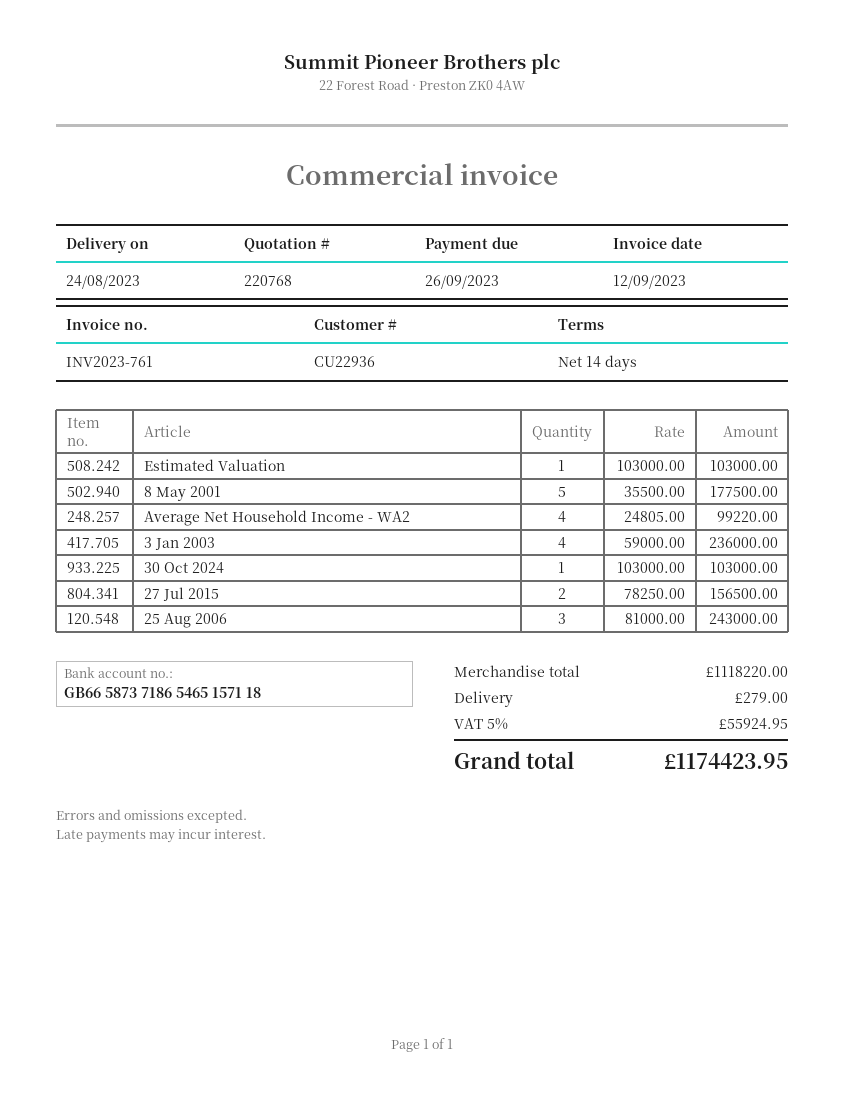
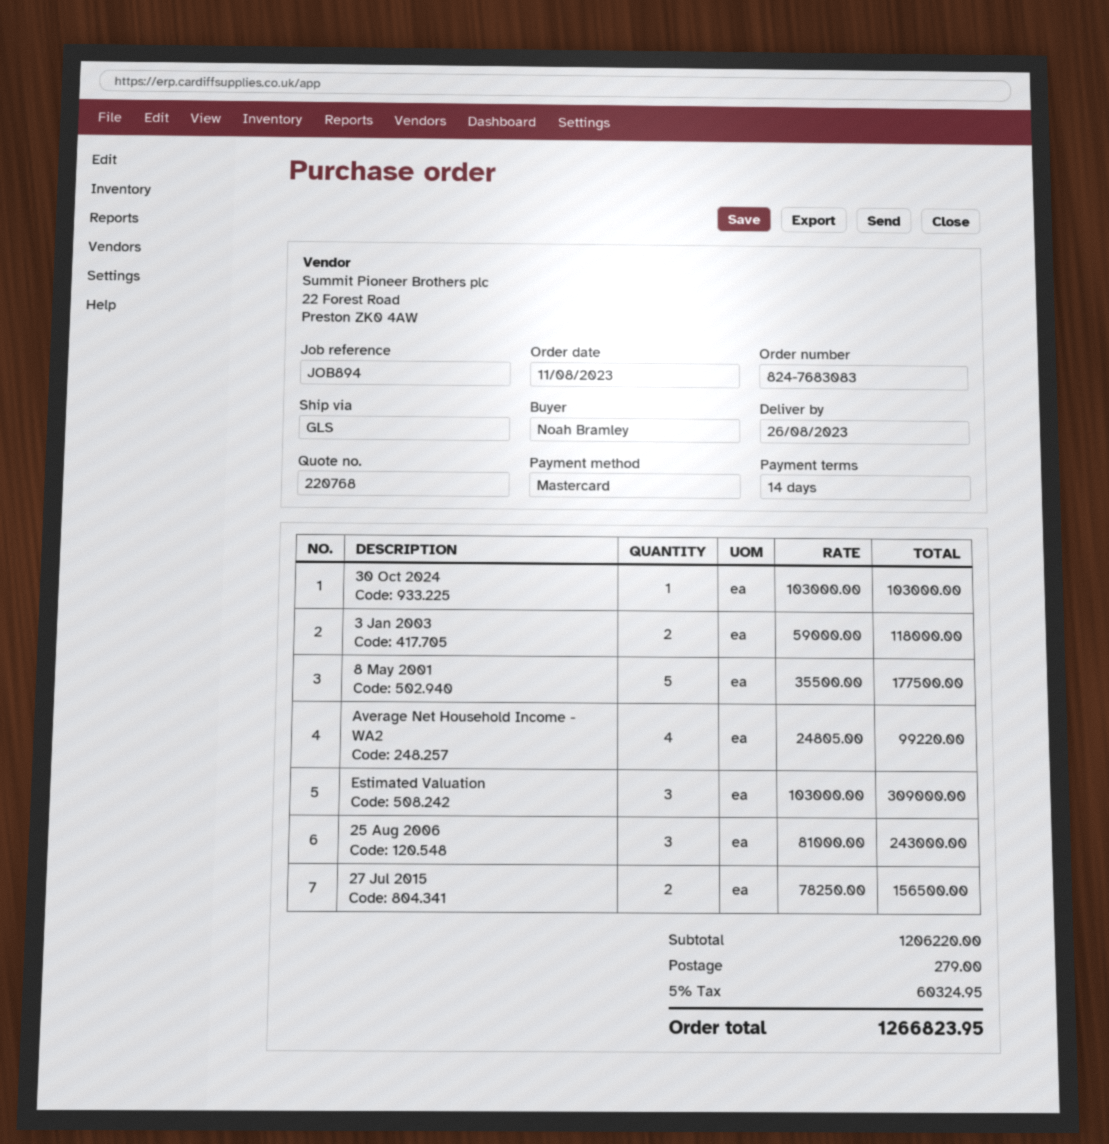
delivery date: 2023-08-24 -> 2023-08-26
Estimated Valuation: 1 x 103000.00 = 103000.00 -> 3 x 103000.00 = 309000.00
3 Jan 2003: 4 x 59000.00 = 236000.00 -> 2 x 59000.00 = 118000.00
subtotal: 1118220.00 -> 1206220.00
tax: 5% = 55924.95 -> 5% = 60324.95
total: 1174423.95 -> 1266823.95

